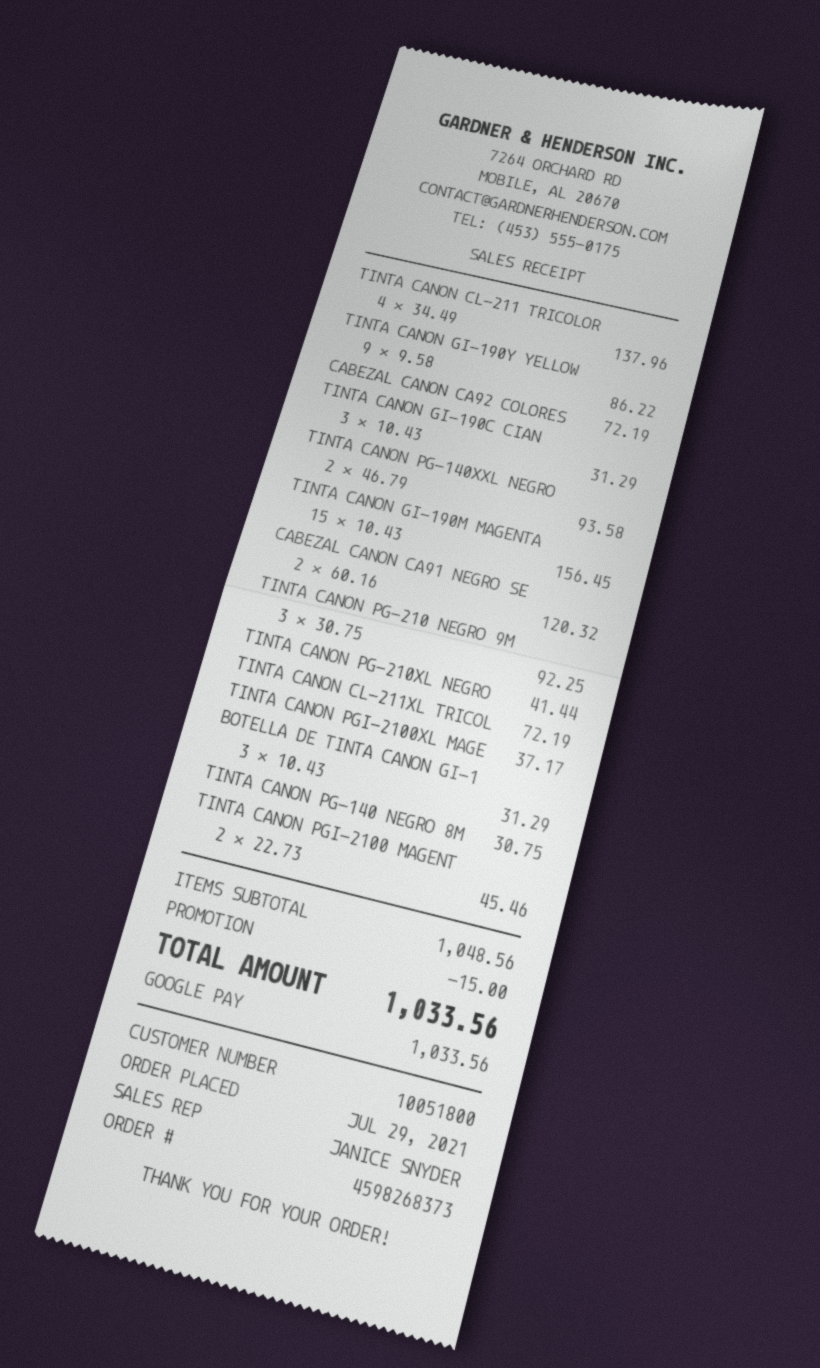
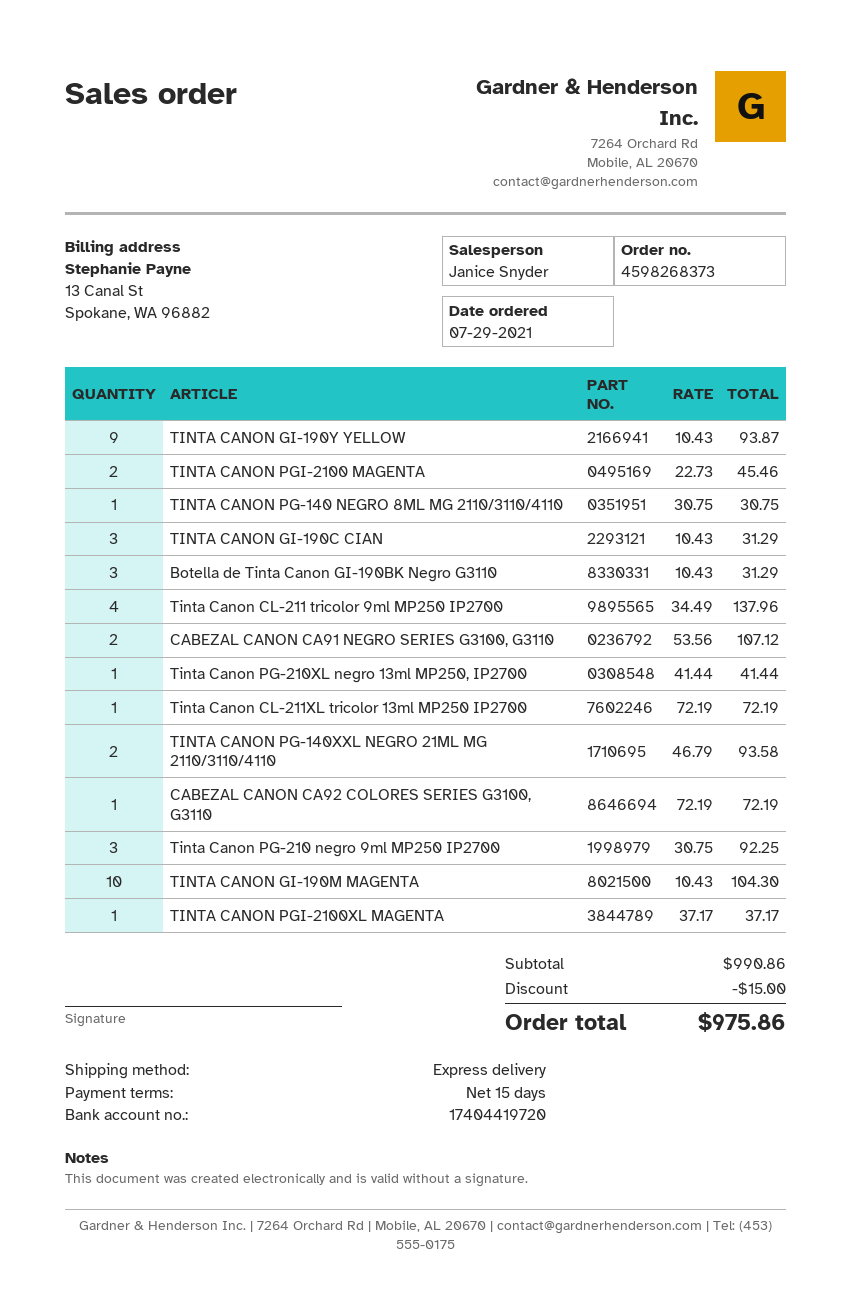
TINTA CANON GI-190Y YELLOW: 9 x 9.58 = 86.22 -> 9 x 10.43 = 93.87
TINTA CANON GI-190M MAGENTA: 15 x 10.43 = 156.45 -> 10 x 10.43 = 104.30
CABEZAL CANON CA91 NEGRO SE: 2 x 60.16 = 120.32 -> 2 x 53.56 = 107.12
subtotal: 1048.56 -> 990.86
total: 1033.56 -> 975.86

